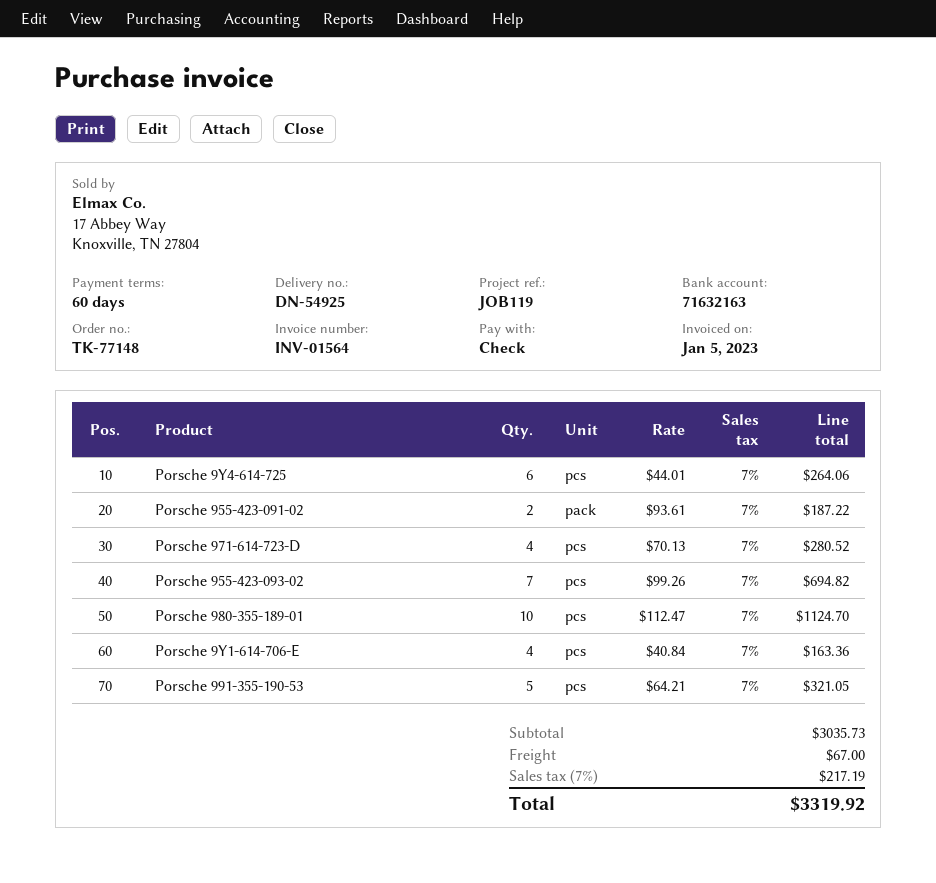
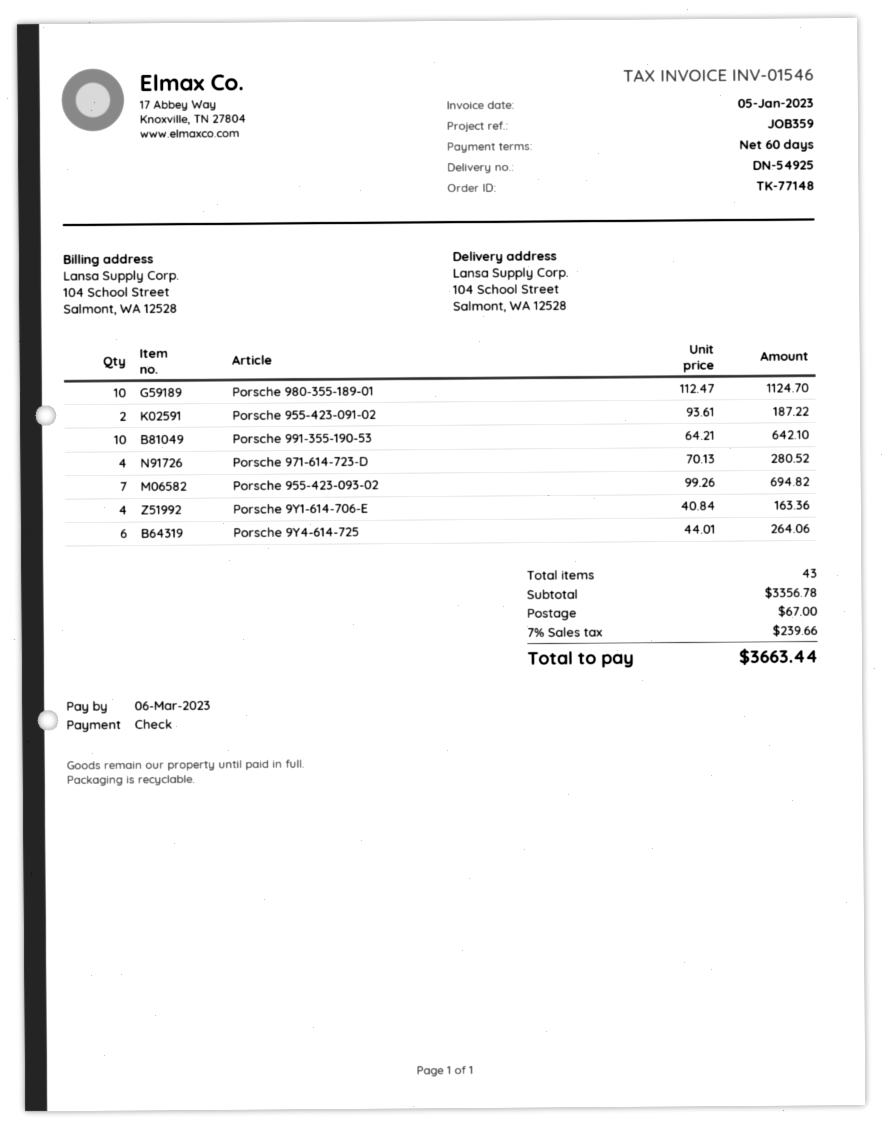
invoice number: INV-01564 -> INV-01546
reference: JOB119 -> JOB359
Porsche 991-355-190-53: 5 x 64.21 = 321.05 -> 10 x 64.21 = 642.10
subtotal: 3035.73 -> 3356.78
tax: 7% = 217.19 -> 7% = 239.66
total: 3319.92 -> 3663.44

